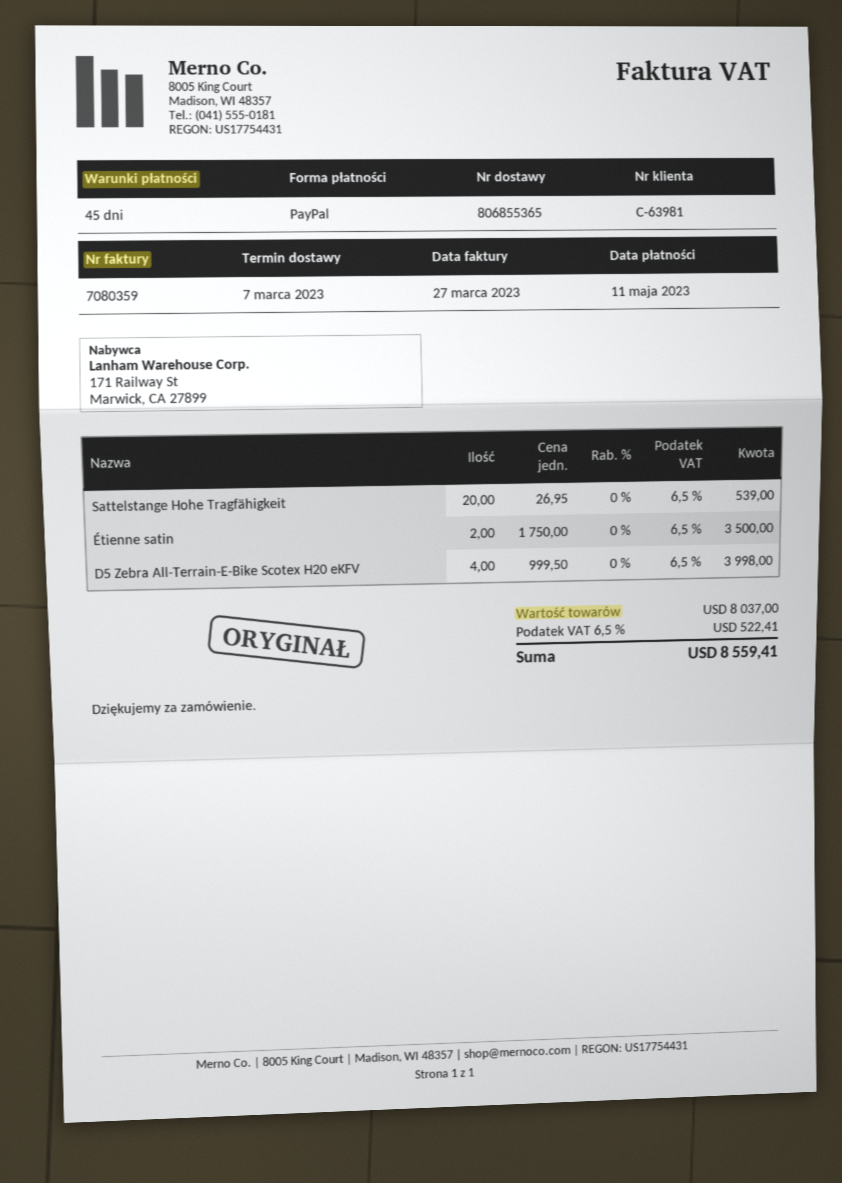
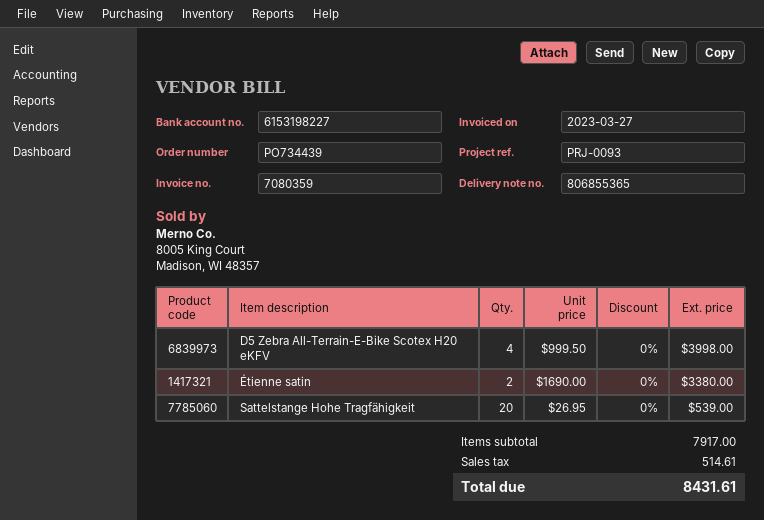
Étienne satin: 2 x 1750.00 = 3500.00 -> 2 x 1690.00 = 3380.00
subtotal: 8037.00 -> 7917.00
tax: 522.41 -> 514.61
total: 8559.41 -> 8431.61

